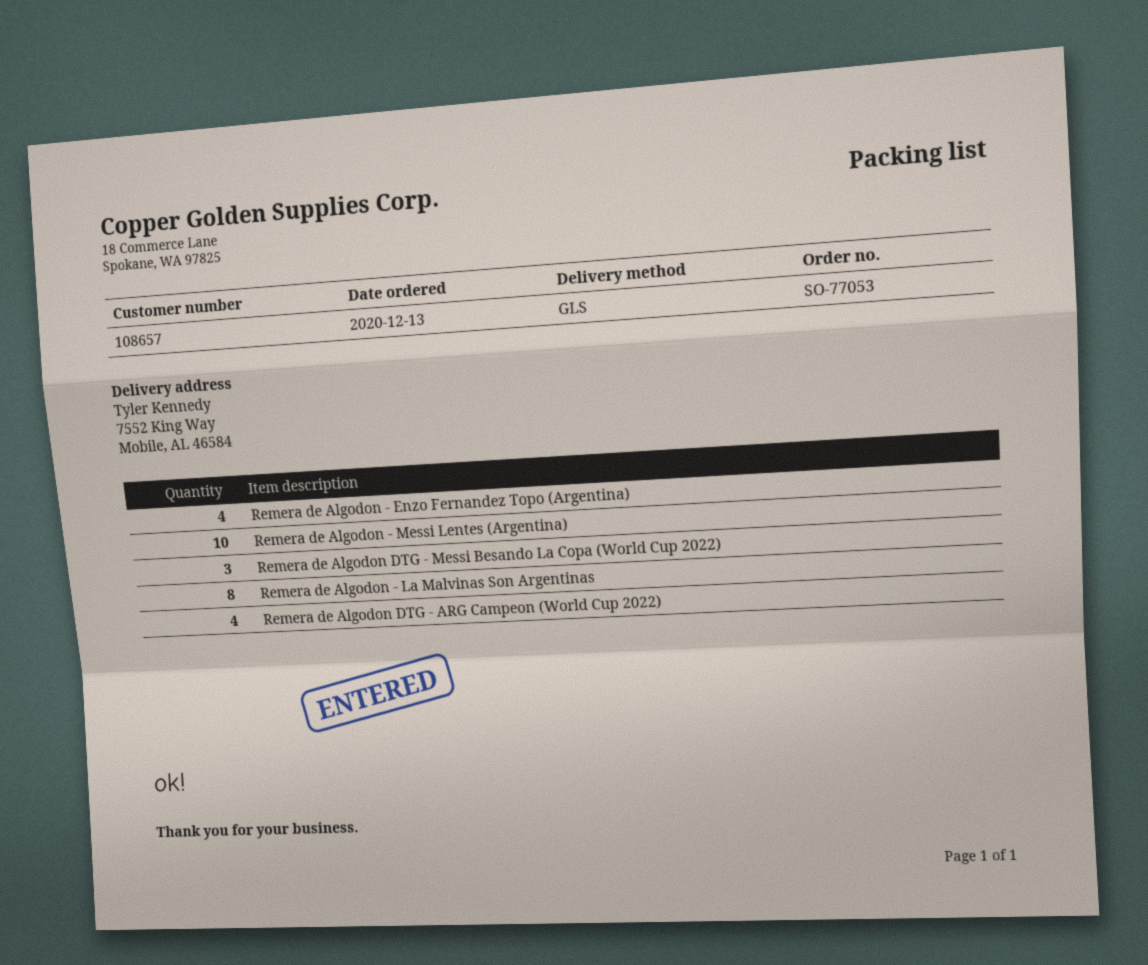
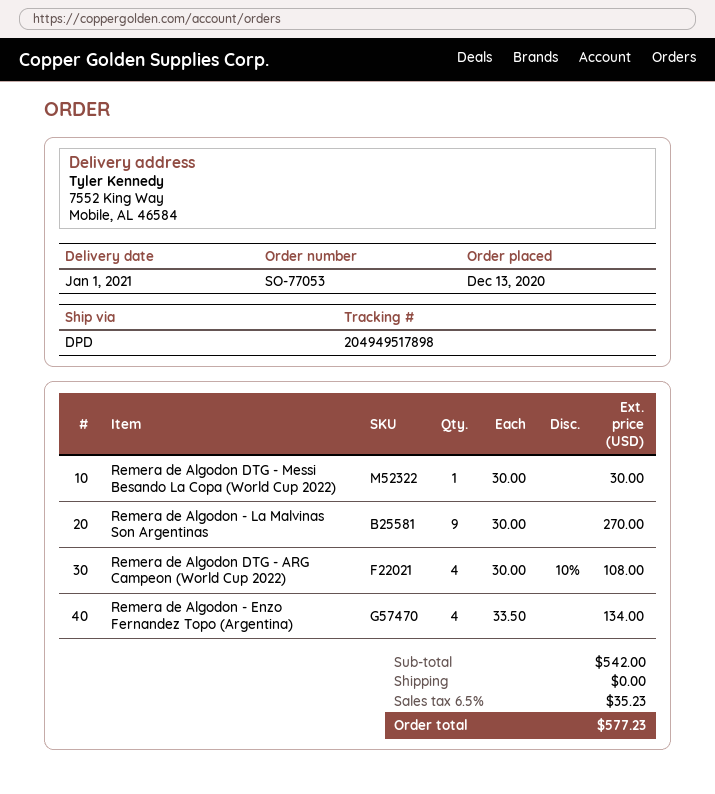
shipping method: GLS -> DPD
Remera de Algodon - Messi Lentes (Argentina): 10 -> none
Remera de Algodon DTG - Messi Besando La Copa (World Cup 2022): 3 -> 1
Remera de Algodon - La Malvinas Son Argentinas: 8 -> 9

